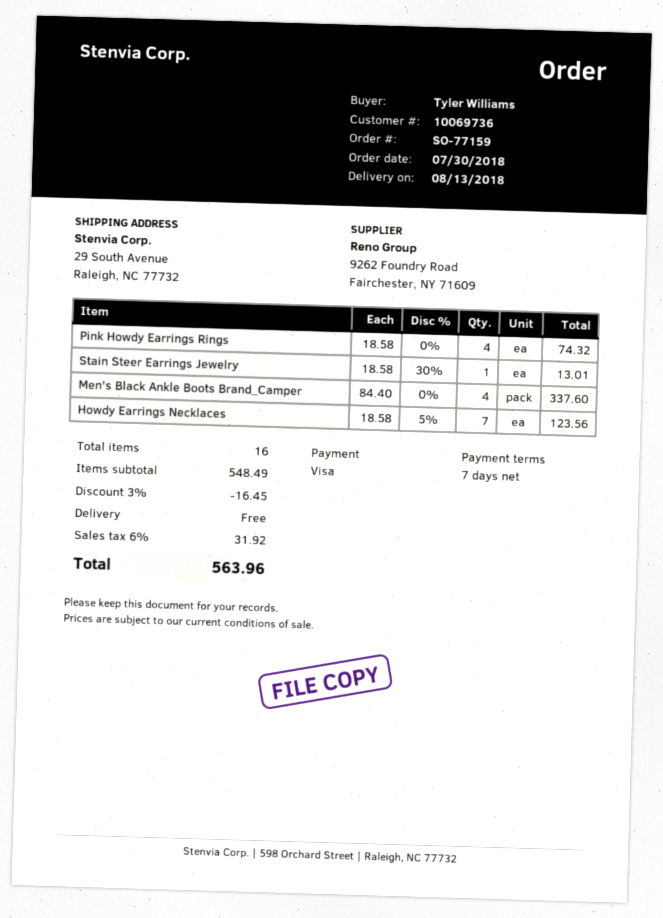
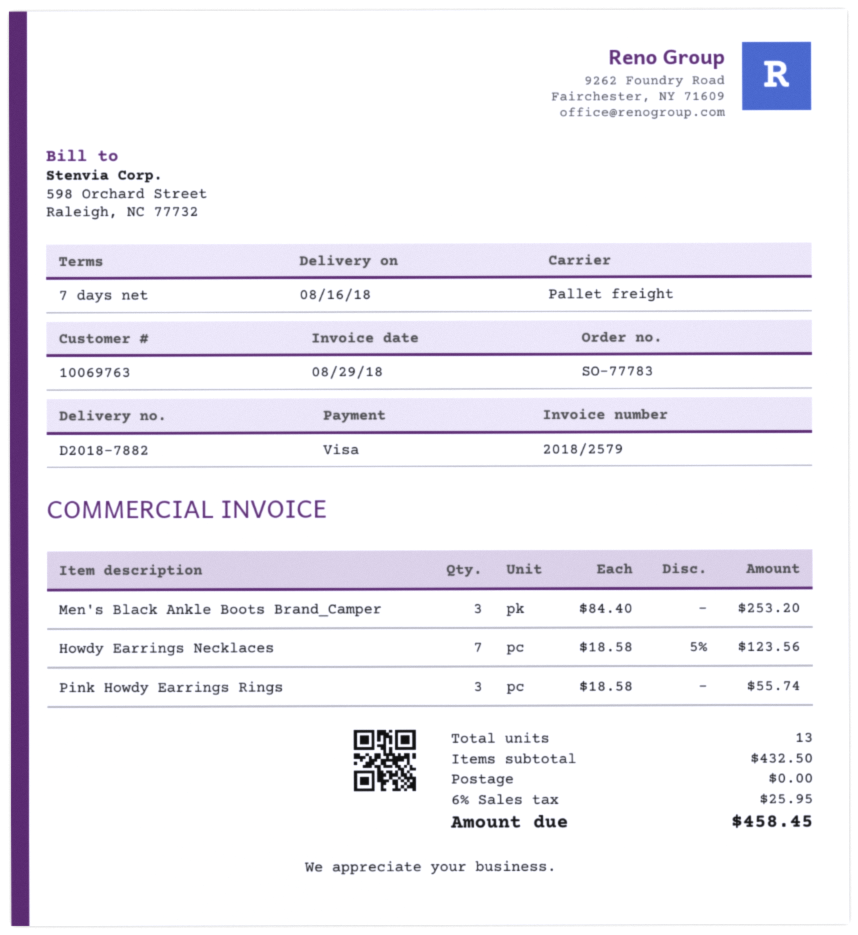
order number: SO-77159 -> SO-77783
delivery date: 2018-08-13 -> 2018-08-16
customer number: 10069736 -> 10069763
Pink Howdy Earrings Rings: 4 x 18.58 = 74.32 -> 3 x 18.58 = 55.74
Stain Steer Earrings Jewelry: 1 x 18.58 - 30% = 13.01 -> none
Men's Black Ankle Boots Brand_Camper: 4 x 84.40 = 337.60 -> 3 x 84.40 = 253.20
total quantity: 16 -> 13
subtotal: 548.49 -> 432.50
discount: 3% = 16.45 -> none
tax: 6% = 31.92 -> 6% = 25.95
total: 563.96 -> 458.45

